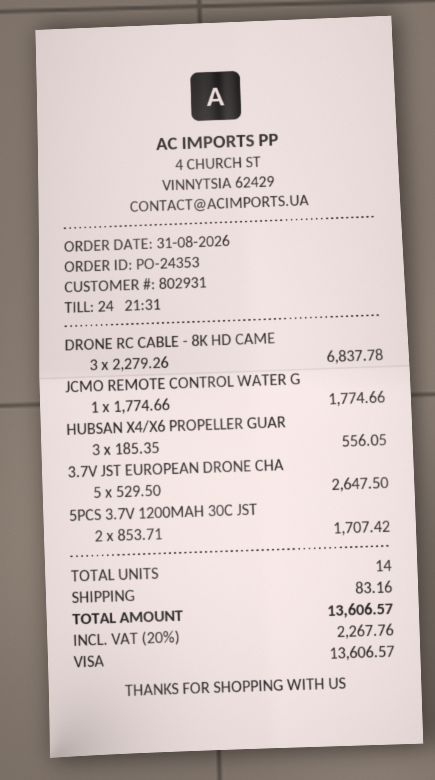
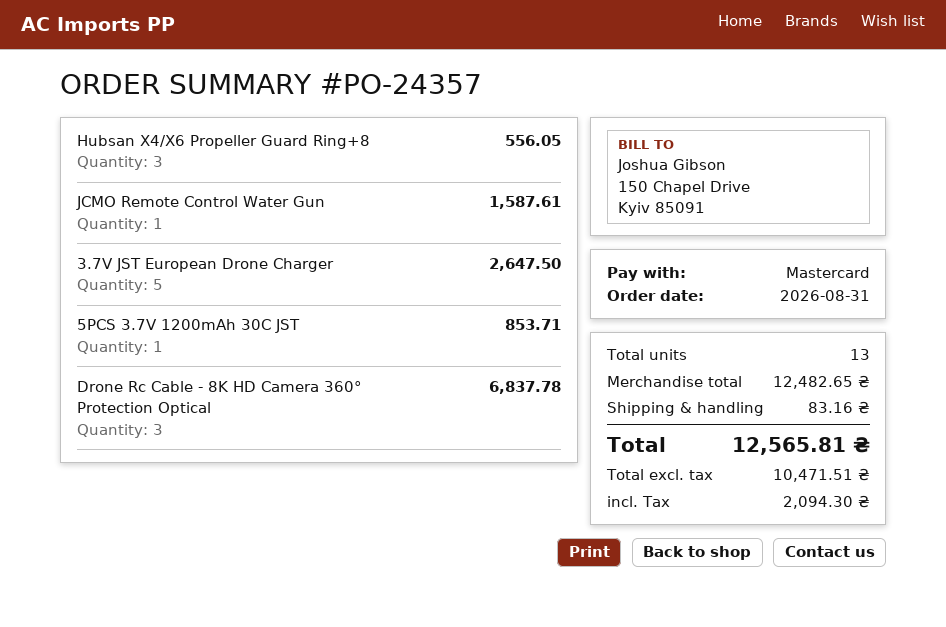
order number: PO-24353 -> PO-24357
payment method: Visa -> Mastercard
JCMO REMOTE CONTROL WATER G: 1 for 1774.66 -> 1 for 1587.61
5PCS 3.7V 1200MAH 30C JST: 2 for 1707.42 -> 1 for 853.71
total quantity: 14 -> 13
tax: 2267.76 -> 2094.30
total: 13606.57 -> 12565.81

